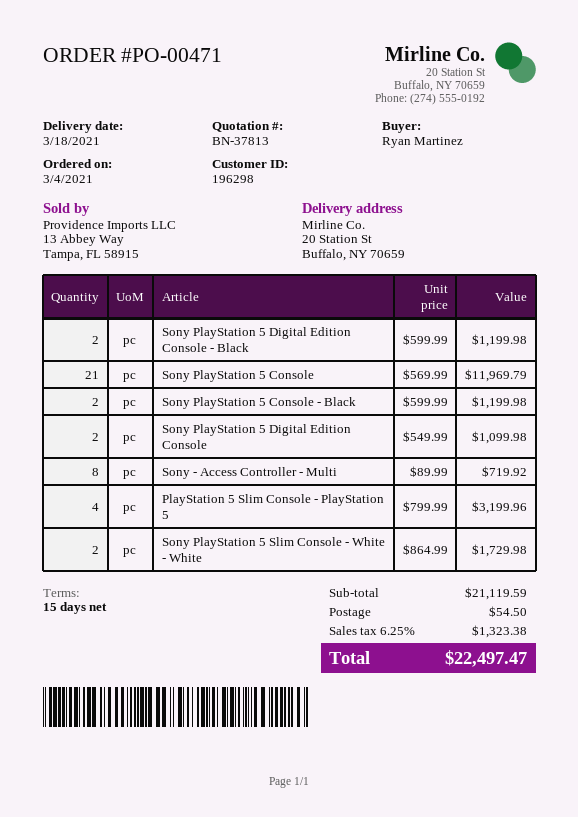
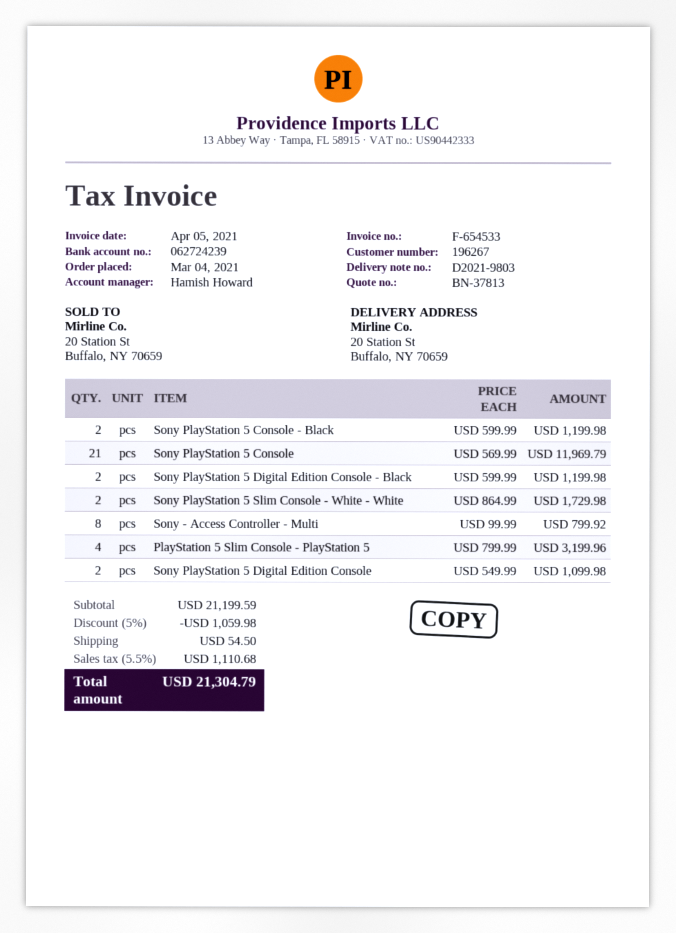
customer number: 196298 -> 196267
Sony - Access Controller - Multi: 8 x 89.99 = 719.92 -> 8 x 99.99 = 799.92
subtotal: 21119.59 -> 21199.59
discount: none -> 5% = 1059.98
tax: 6.25% = 1323.38 -> 5.5% = 1110.68
total: 22497.47 -> 21304.79

